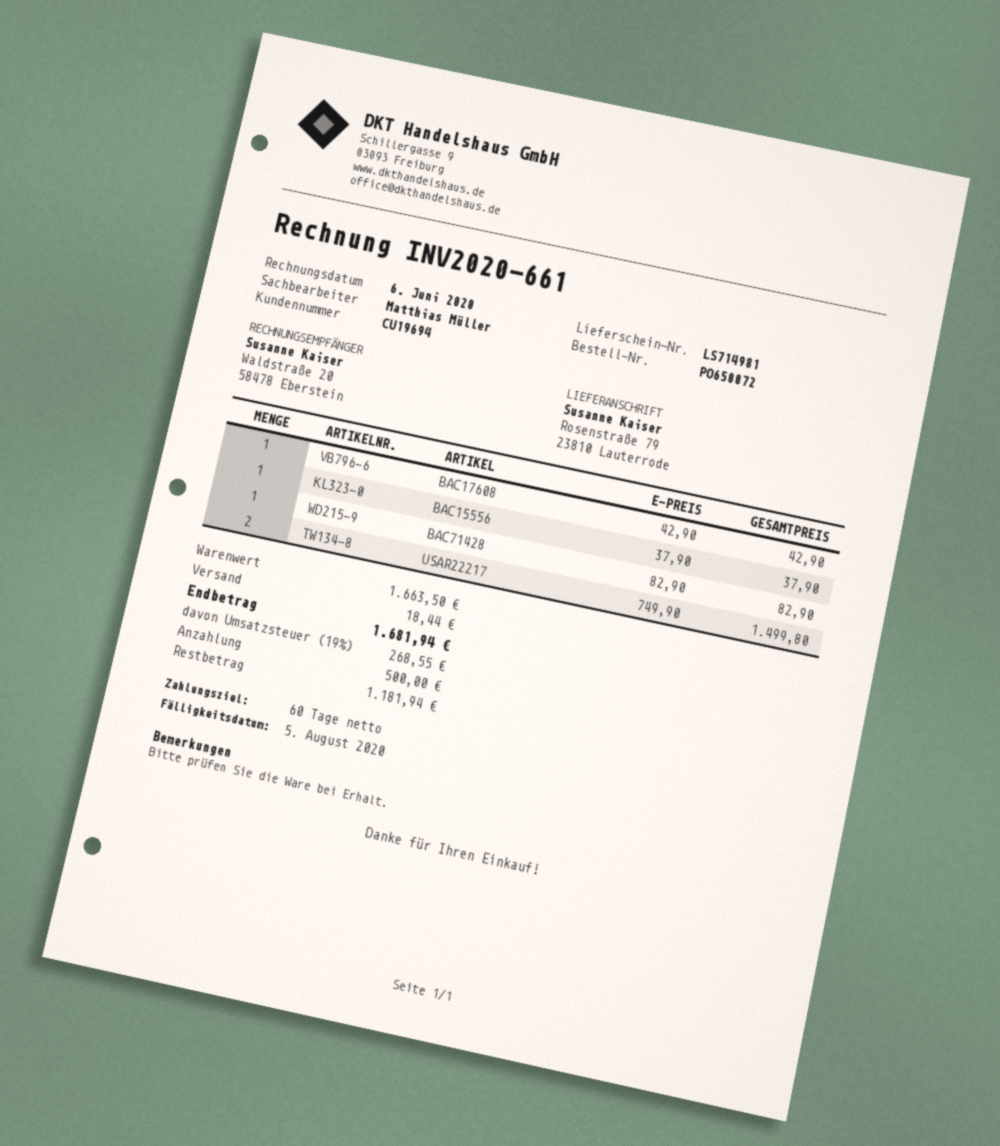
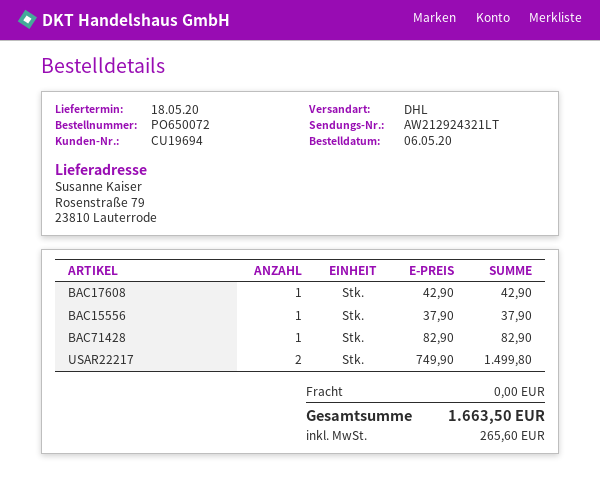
shipping: 18.44 -> 0.00
tax: 268.55 -> 265.60
total: 1681.94 -> 1663.50

